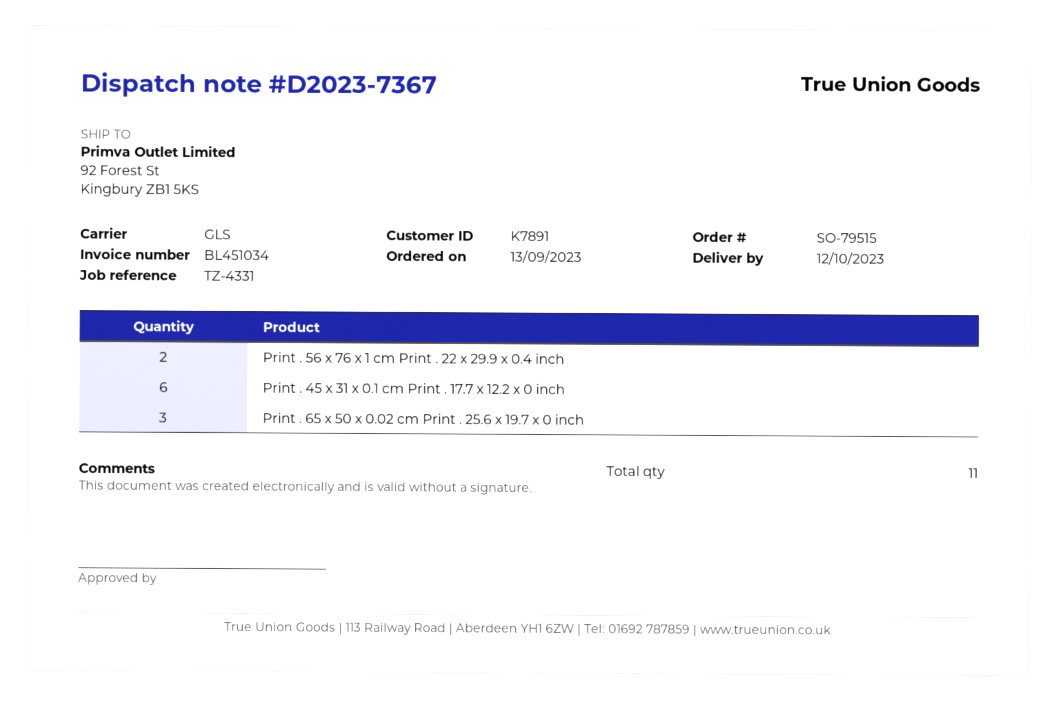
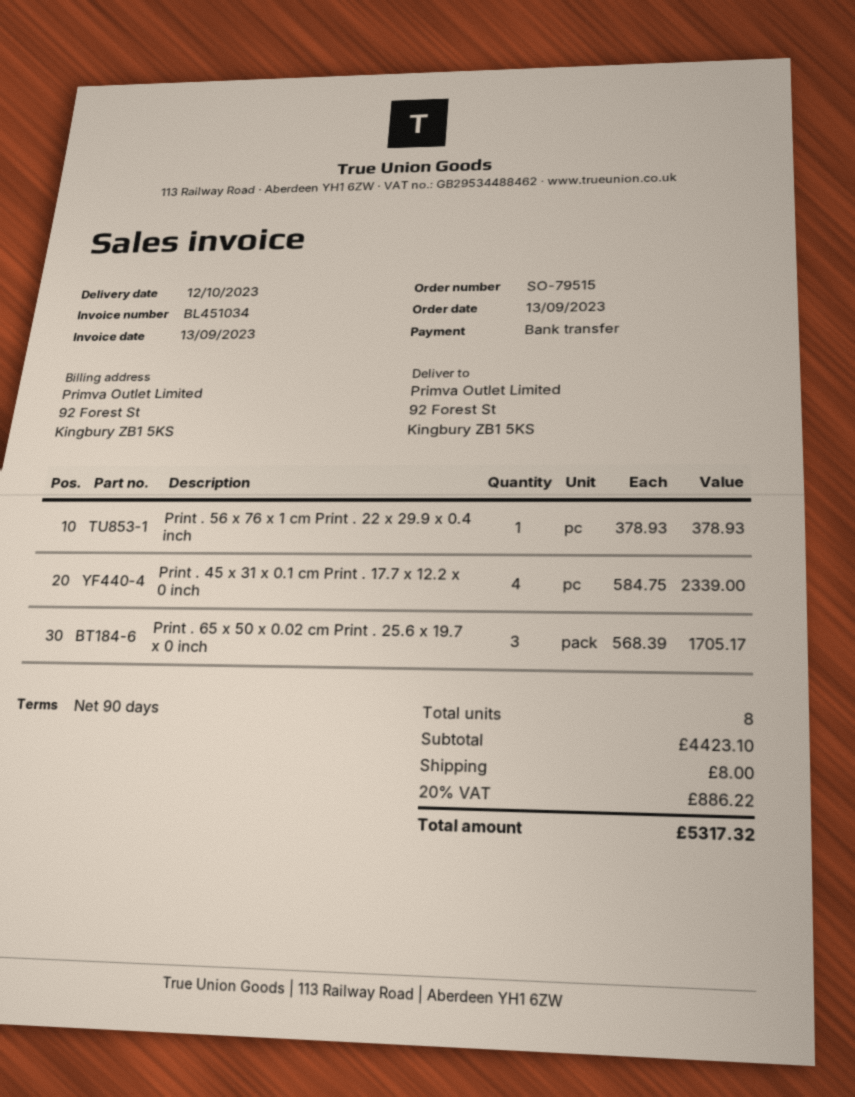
Print . 56 x 76 x 1 cm Print . 22 x 29.9 x 0.4 inch: 2 -> 1
Print . 45 x 31 x 0.1 cm Print . 17.7 x 12.2 x 0 inch: 6 -> 4
total quantity: 11 -> 8

